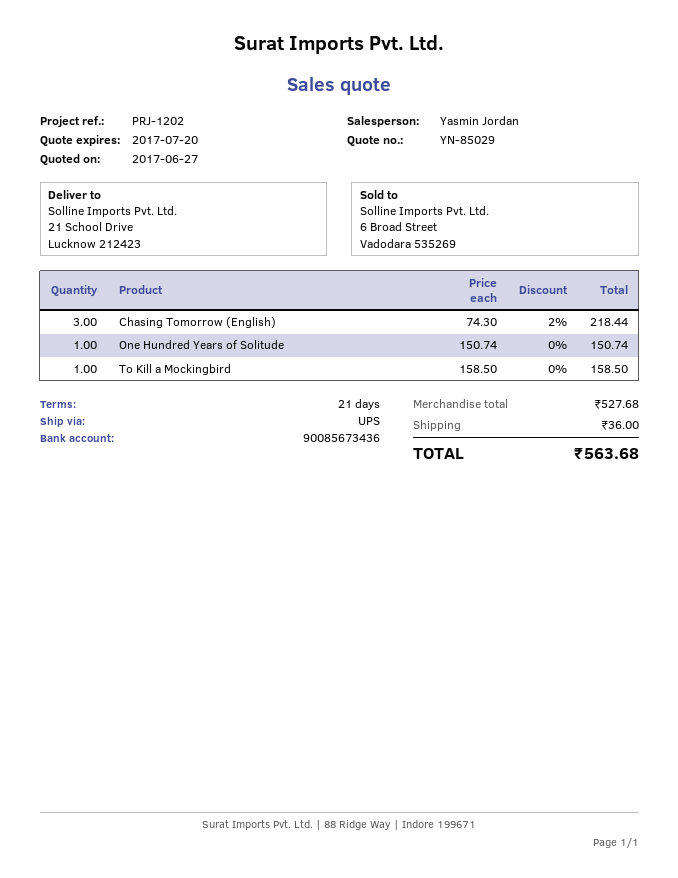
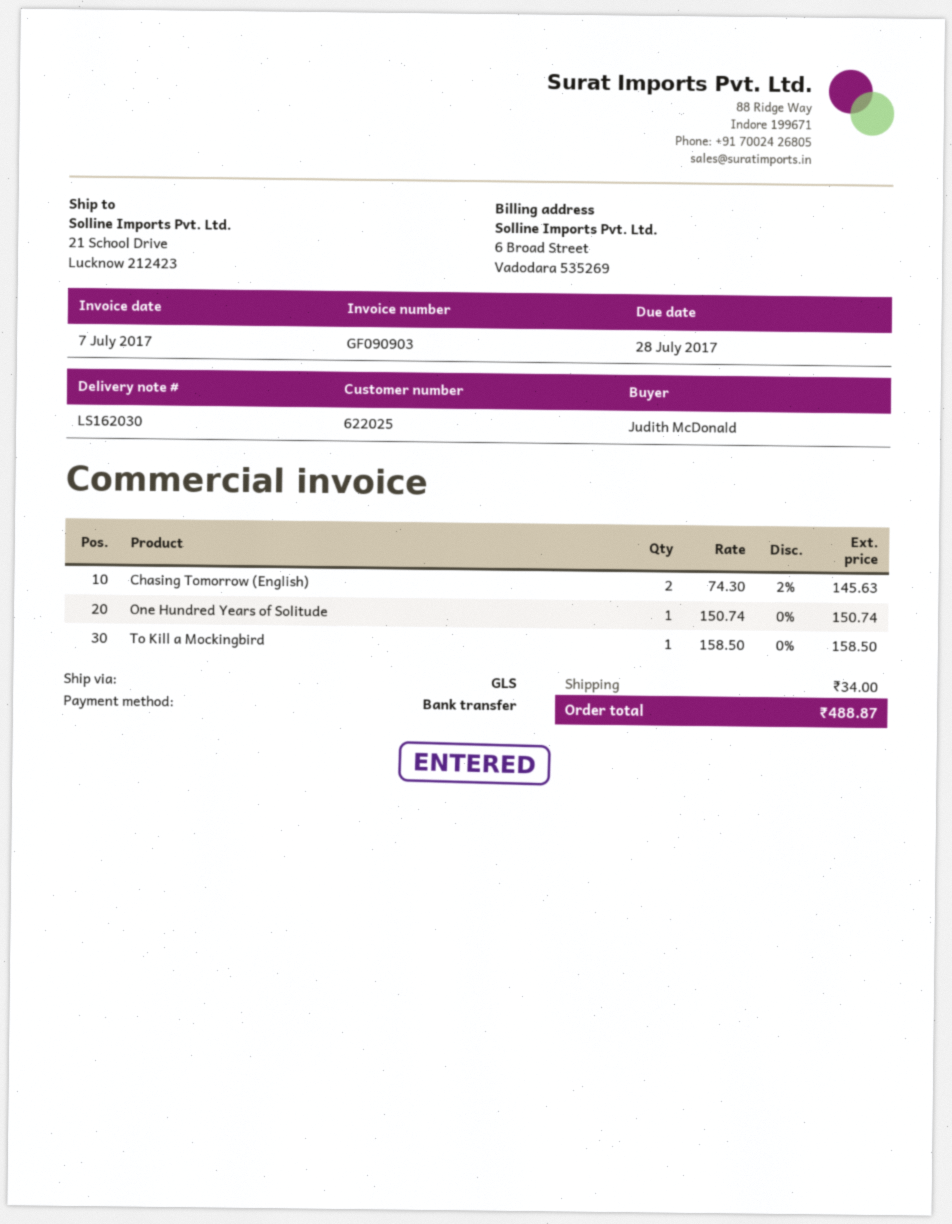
shipping method: UPS -> GLS
Chasing Tomorrow (English): 3 x 74.30 - 2% = 218.44 -> 2 x 74.30 - 2% = 145.63
shipping: 36.00 -> 34.00
total: 563.68 -> 488.87

